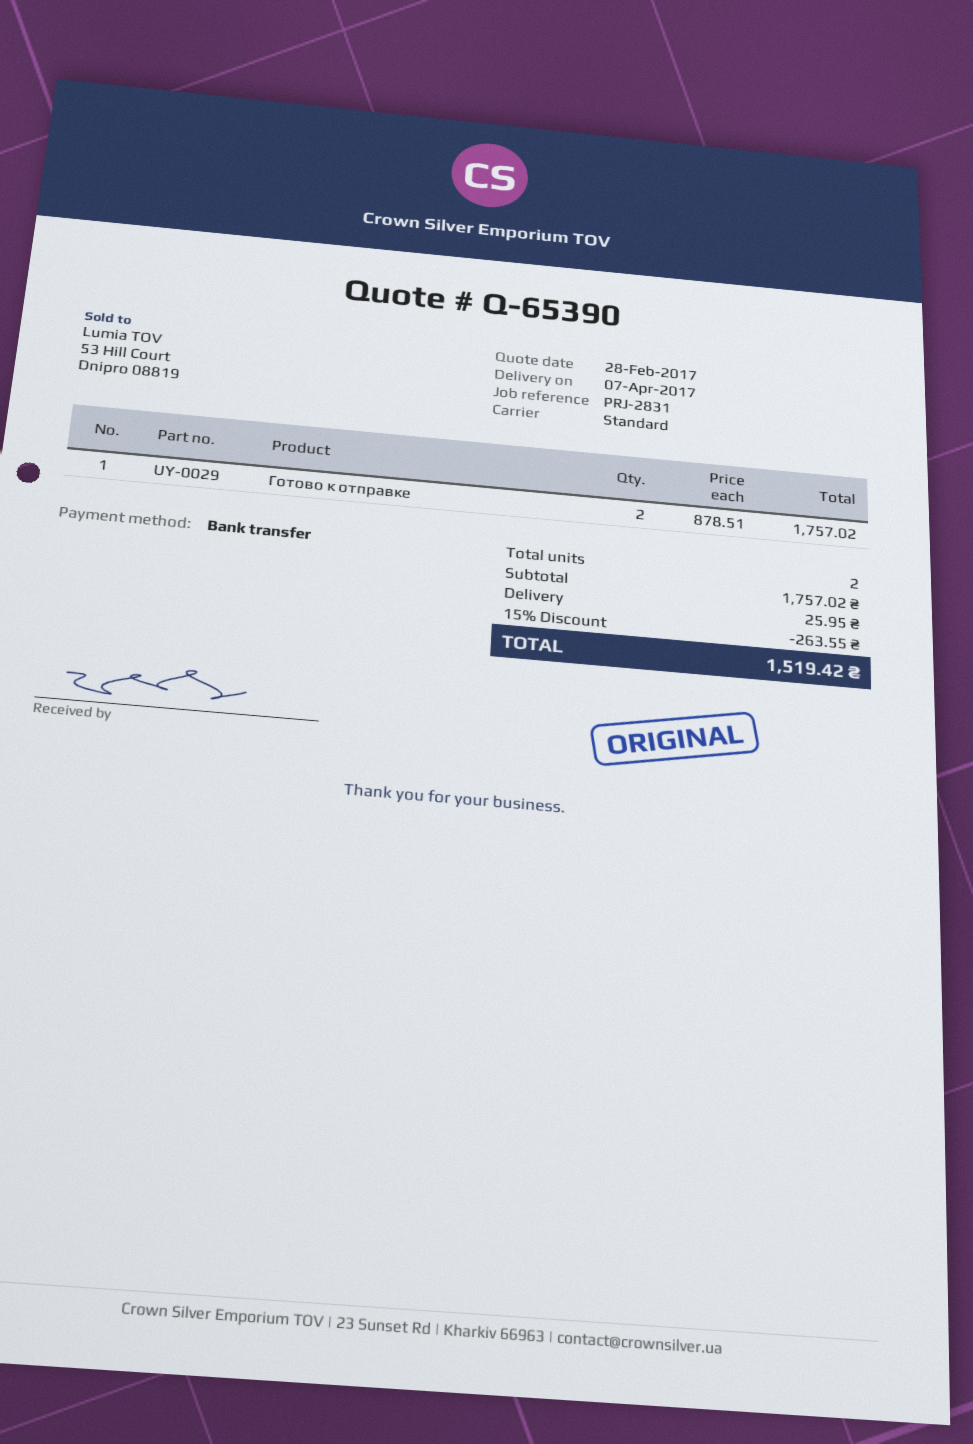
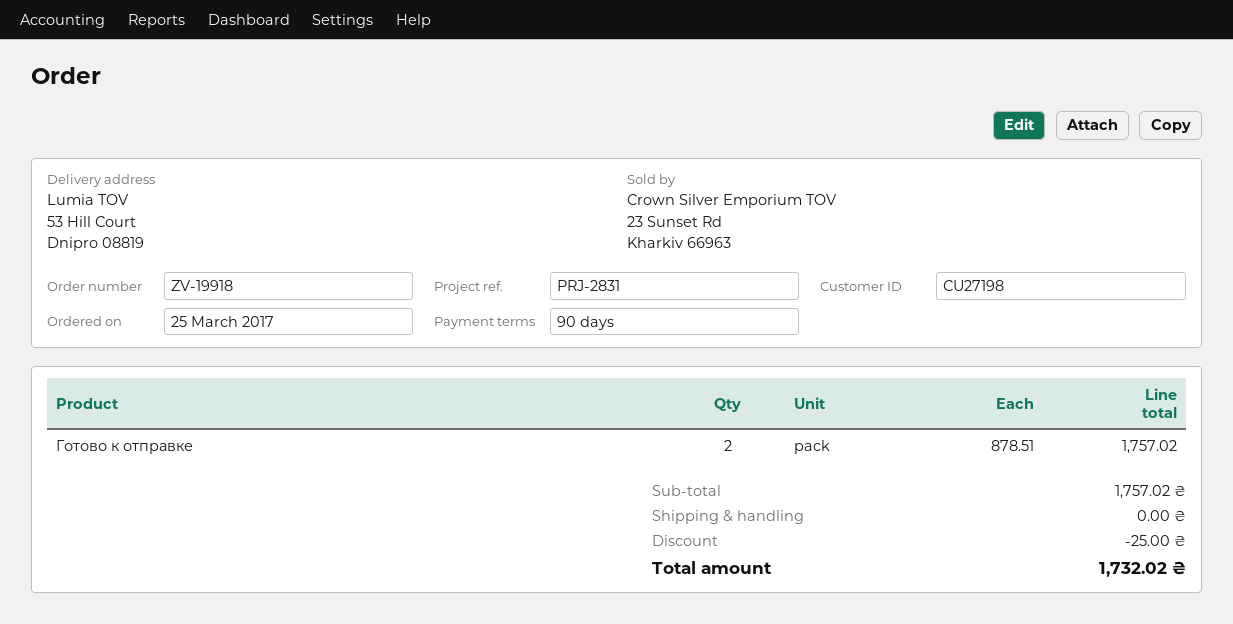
discount: 263.55 -> 25.00
shipping: 25.95 -> 0.00
total: 1519.42 -> 1732.02

